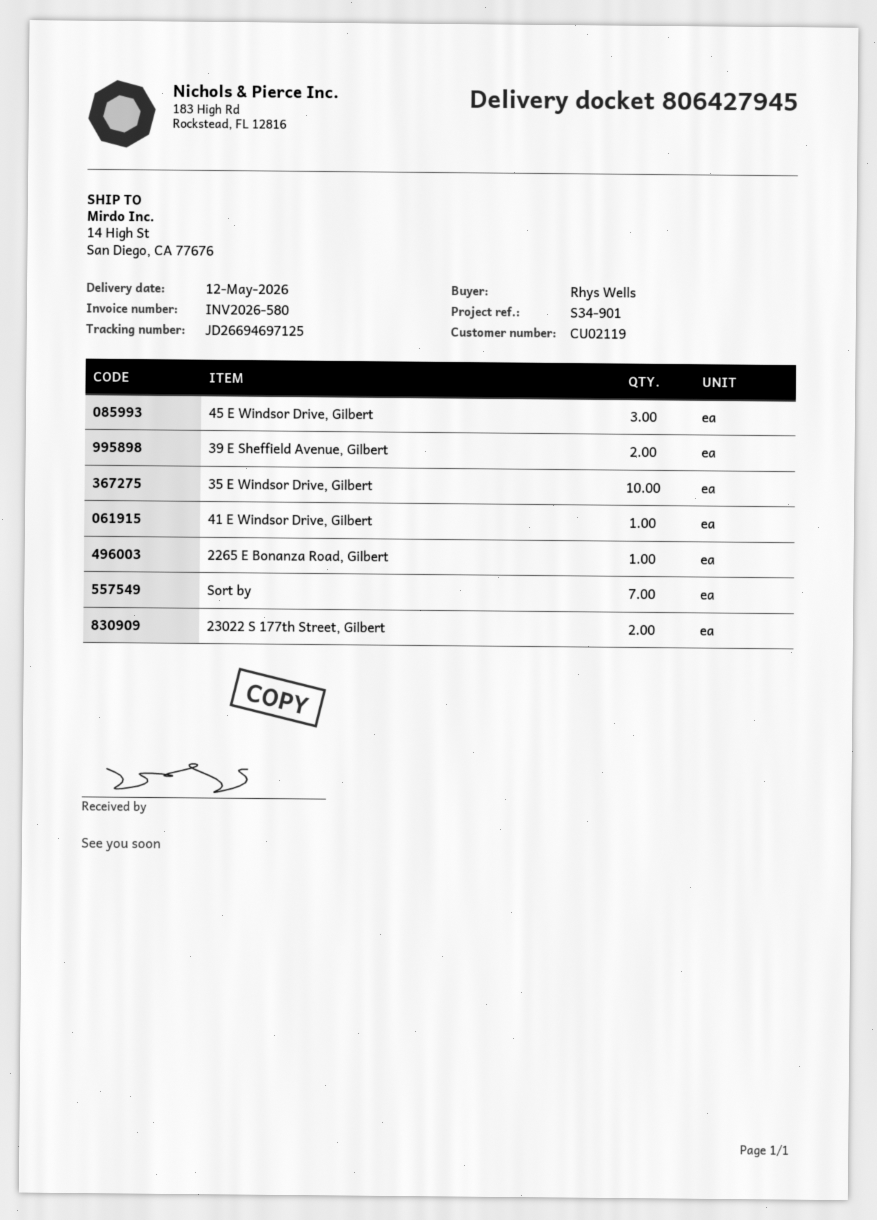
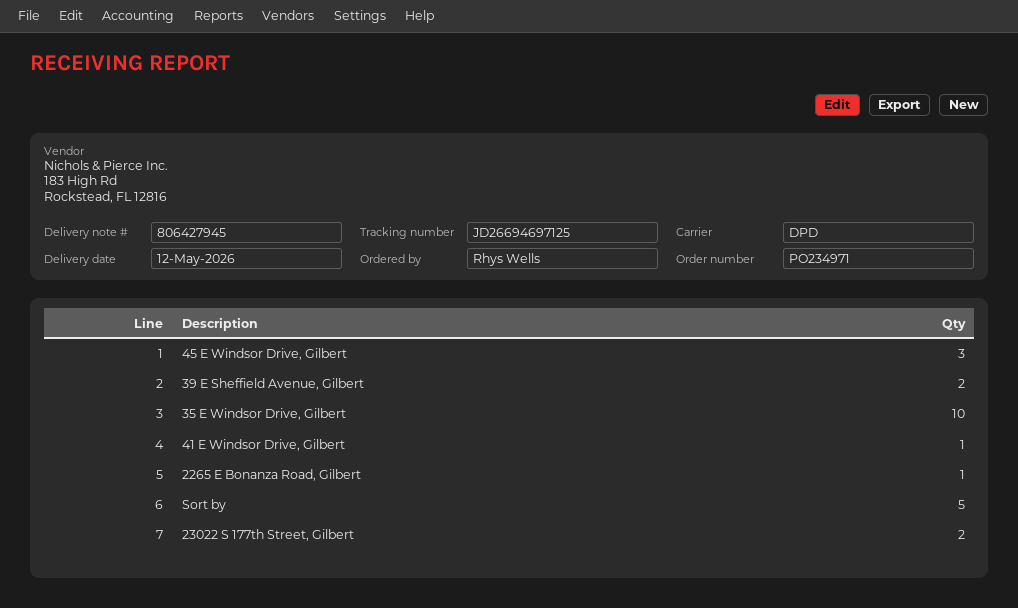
Sort by: 7 -> 5

